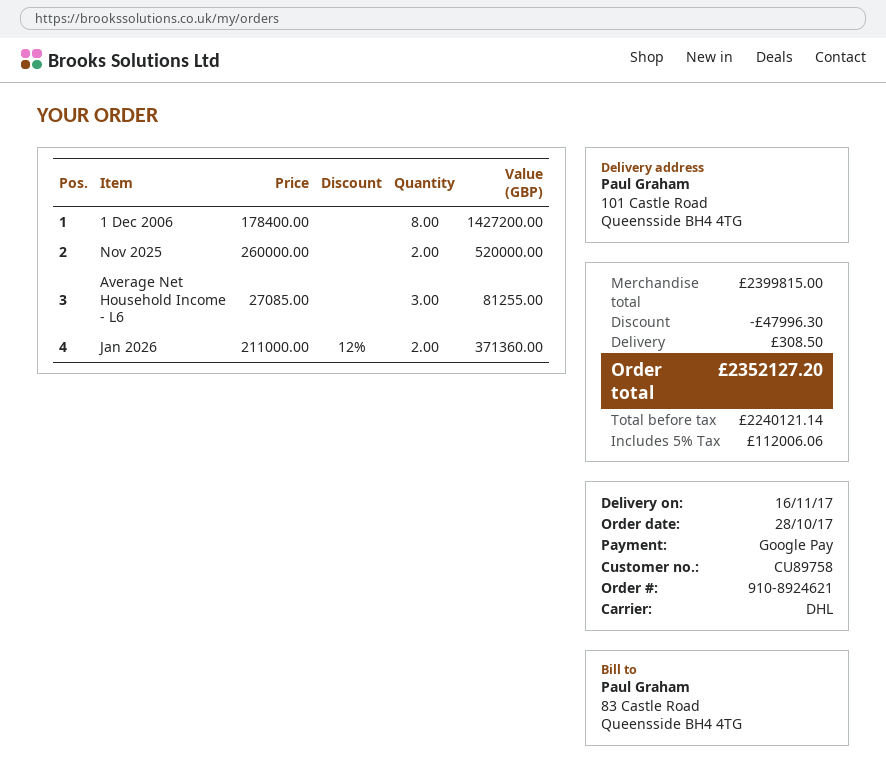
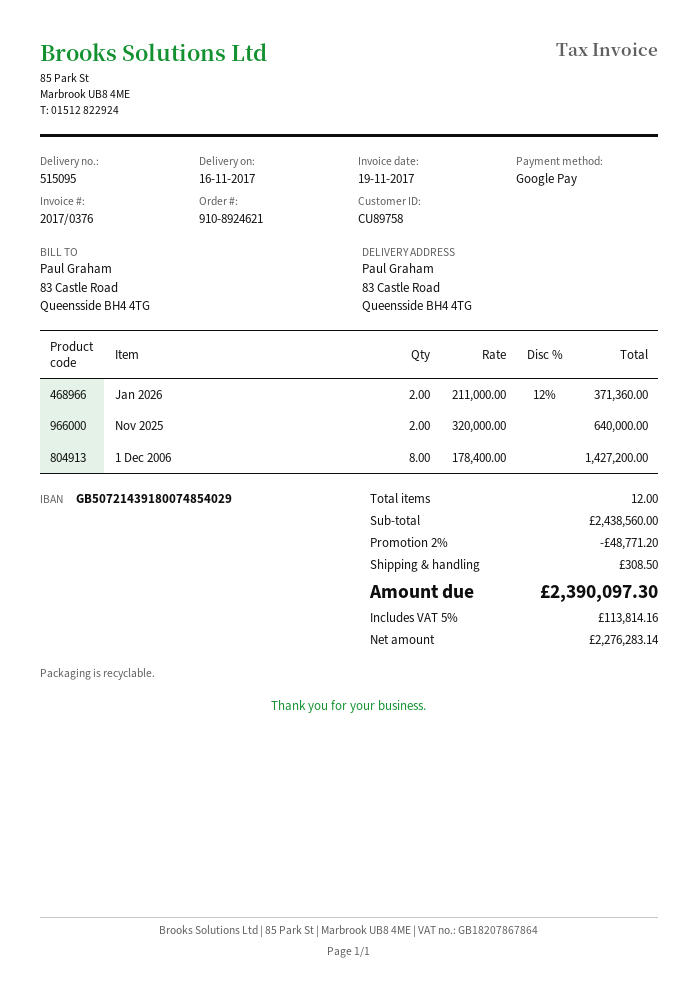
ship to: 101 Castle Road, Queensside BH4 4TG -> 83 Castle Road, Queensside BH4 4TG
Nov 2025: 2 x 260000.00 = 520000.00 -> 2 x 320000.00 = 640000.00
Average Net Household Income - L6: 3 x 27085.00 = 81255.00 -> none
subtotal: 2399815.00 -> 2438560.00
discount: 47996.30 -> 48771.20
net: 2240121.14 -> 2276283.14
tax: 5% = 112006.06 -> 5% = 113814.16
total: 2352127.20 -> 2390097.30

